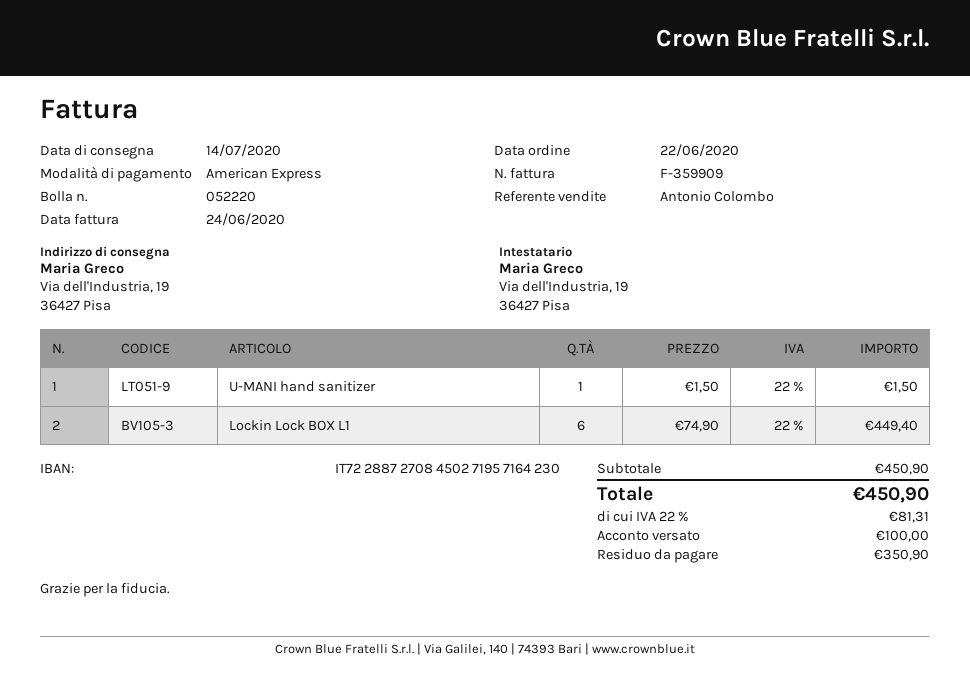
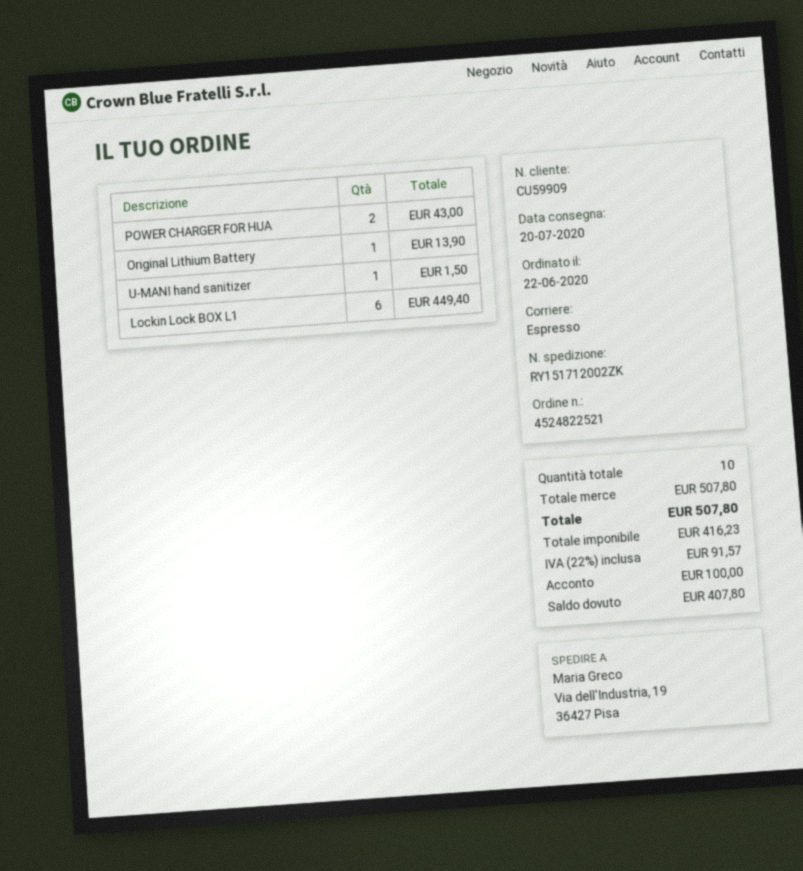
delivery date: 2020-07-14 -> 2020-07-20
POWER CHARGER FOR HUA: none -> 2 for 43.00
Original Lithium Battery: none -> 1 for 13.90
subtotal: 450.90 -> 507.80
tax: 22% = 81.31 -> 22% = 91.57
total: 450.90 -> 507.80
balance: 350.90 -> 407.80

